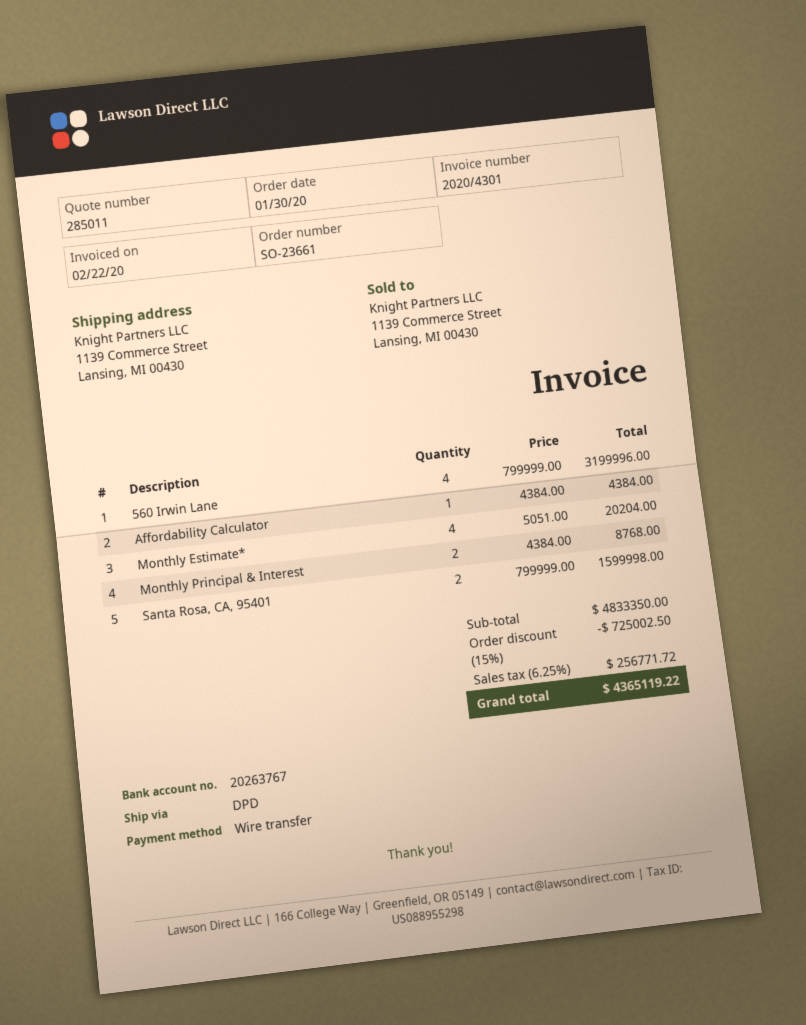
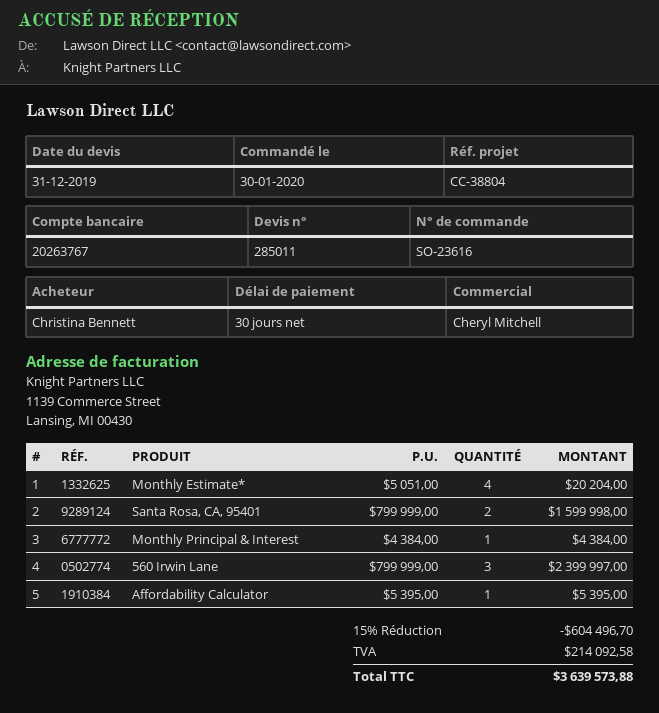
order number: SO-23661 -> SO-23616
560 Irwin Lane: 4 x 799999.00 = 3199996.00 -> 3 x 799999.00 = 2399997.00
Affordability Calculator: 1 x 4384.00 = 4384.00 -> 1 x 5395.00 = 5395.00
Monthly Principal & Interest: 2 x 4384.00 = 8768.00 -> 1 x 4384.00 = 4384.00
discount: 15% = 725002.50 -> 15% = 604496.70
tax: 256771.72 -> 214092.58
total: 4365119.22 -> 3639573.88

